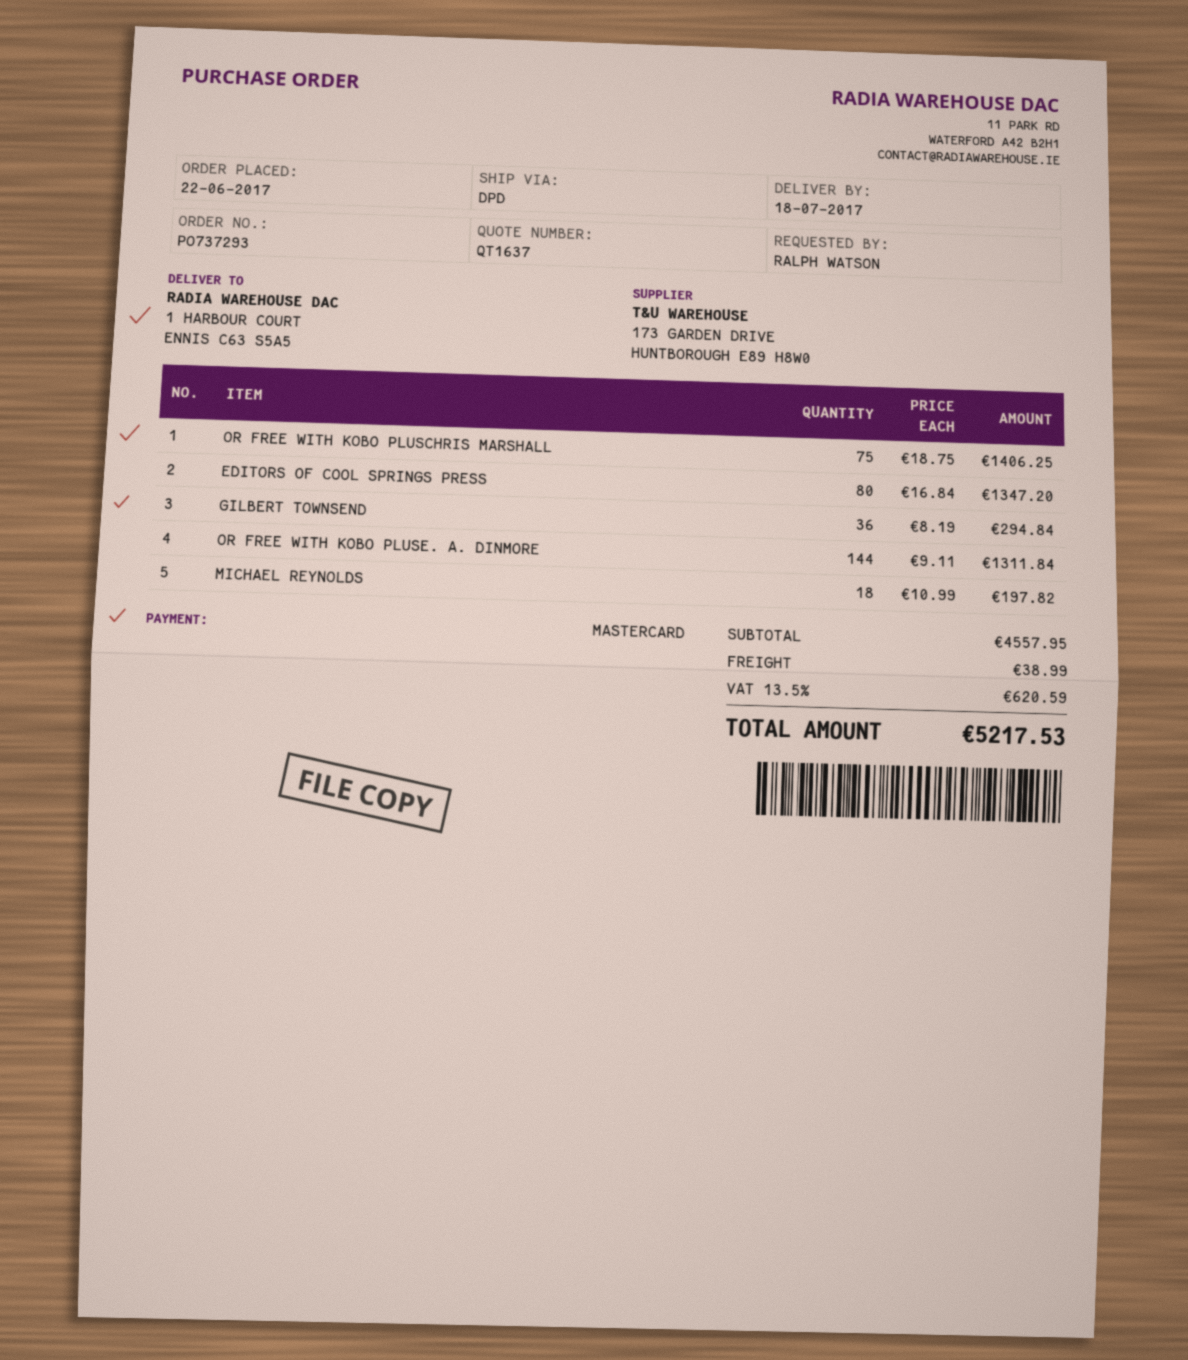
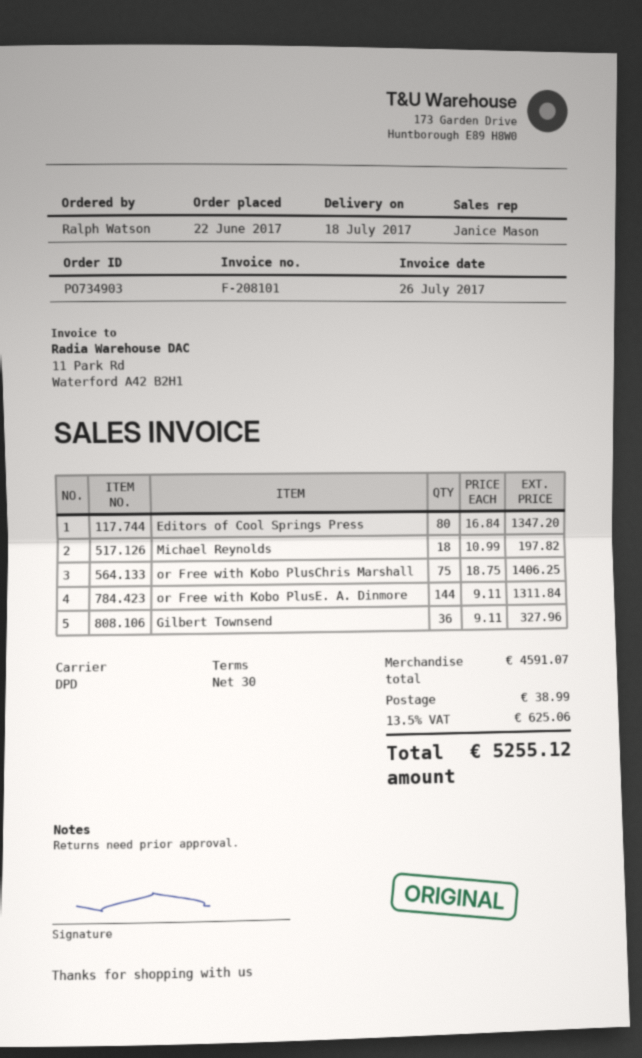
order number: PO737293 -> PO734903
GILBERT TOWNSEND: 36 x 8.19 = 294.84 -> 36 x 9.11 = 327.96
subtotal: 4557.95 -> 4591.07
tax: 13.5% = 620.59 -> 13.5% = 625.06
total: 5217.53 -> 5255.12

